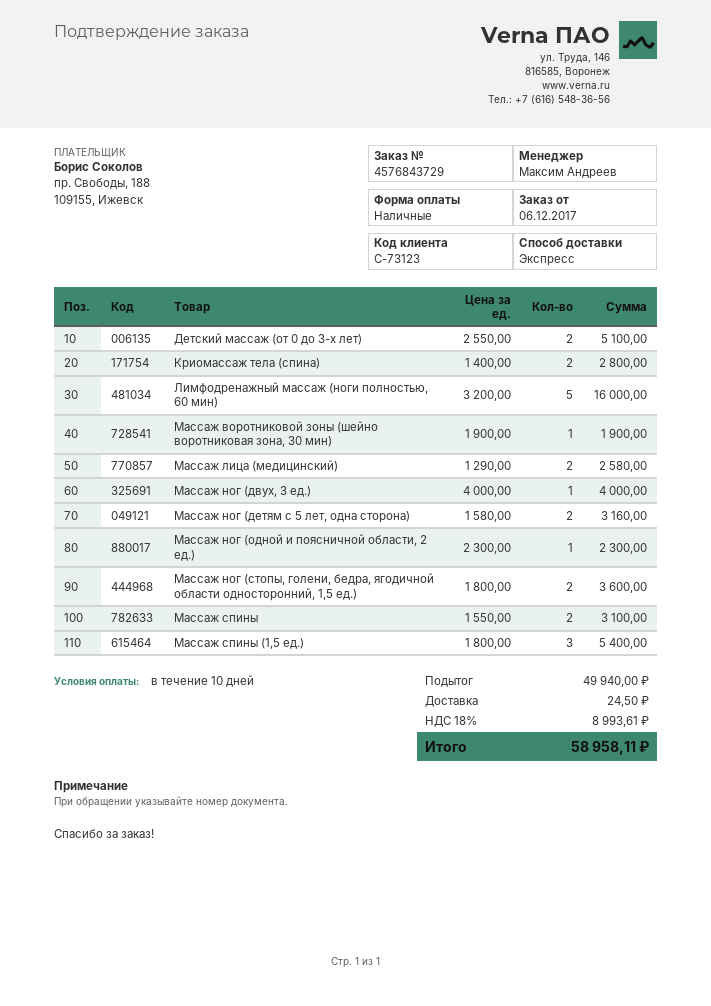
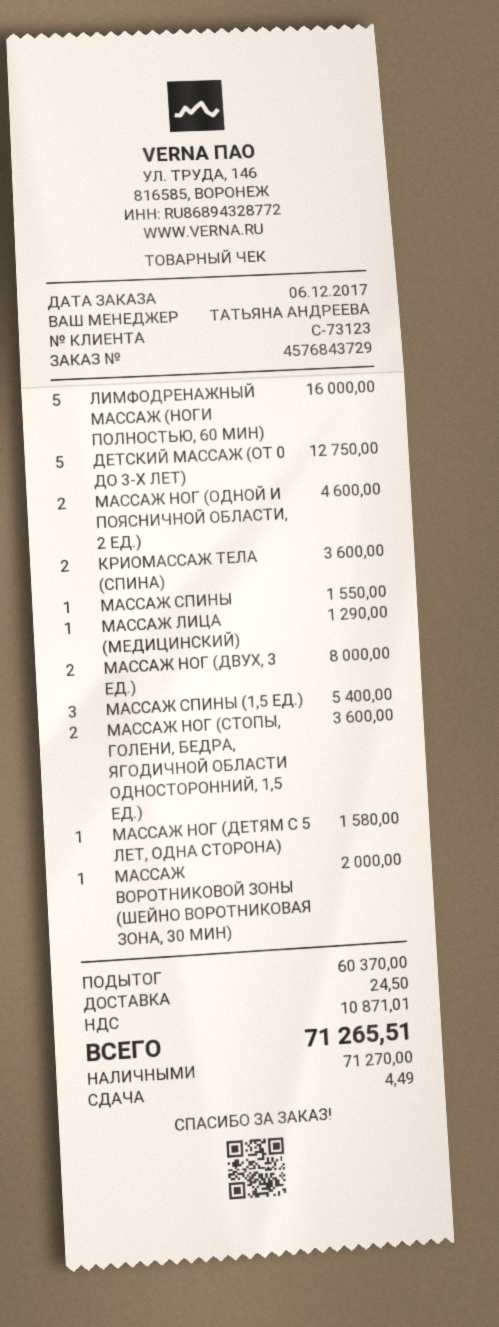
sales rep: Максим Андреев -> ТАТЬЯНА АНДРЕЕВА
Детский массаж (от 0 до 3-х лет): 2 for 5100.00 -> 5 for 12750.00
Криомассаж тела (спина): 2 for 2800.00 -> 2 for 3600.00
Массаж воротниковой зоны (шейно воротниковая зона, 30 мин): 1 for 1900.00 -> 1 for 2000.00
Массаж лица (медицинский): 2 for 2580.00 -> 1 for 1290.00
Массаж ног (двух, 3 ед.): 1 for 4000.00 -> 2 for 8000.00
Массаж ног (детям с 5 лет, одна сторона): 2 for 3160.00 -> 1 for 1580.00
Массаж ног (одной и поясничной области, 2 ед.): 1 for 2300.00 -> 2 for 4600.00
Массаж спины: 2 for 3100.00 -> 1 for 1550.00
subtotal: 49940.00 -> 60370.00
tax: 8993.61 -> 10871.01
total: 58958.11 -> 71265.51

